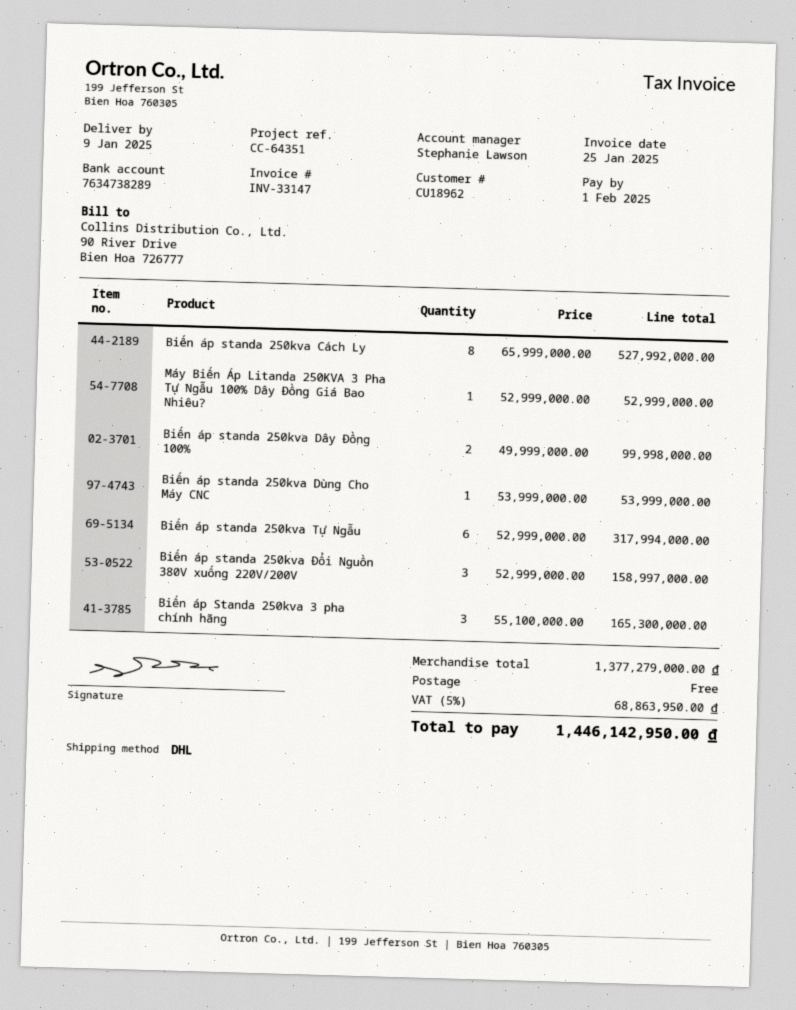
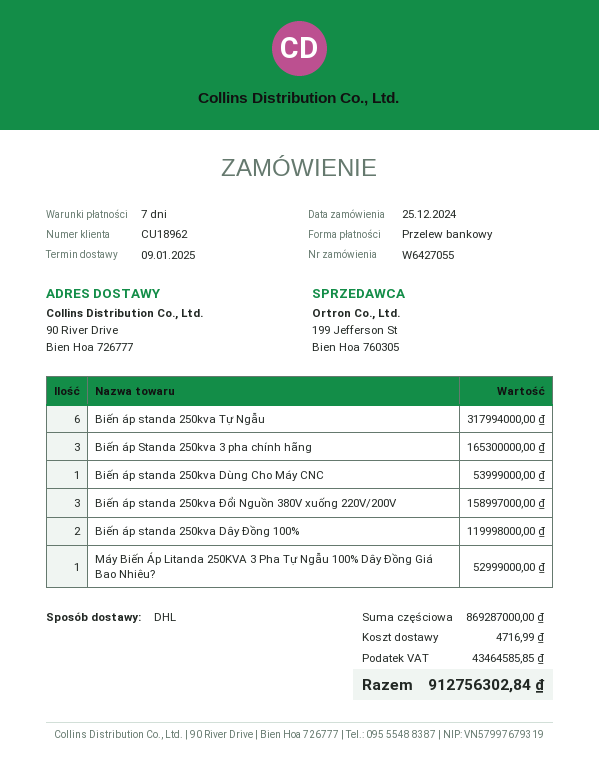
Biến áp standa 250kva Cách Ly: 8 for 527992000.00 -> none
Biến áp standa 250kva Dây Đồng 100%: 2 for 99998000.00 -> 2 for 119998000.00
subtotal: 1377279000.00 -> 869287000.00
shipping: 0.00 -> 4716.99
tax: 68863950.00 -> 43464585.85
total: 1446142950.00 -> 912756302.84

